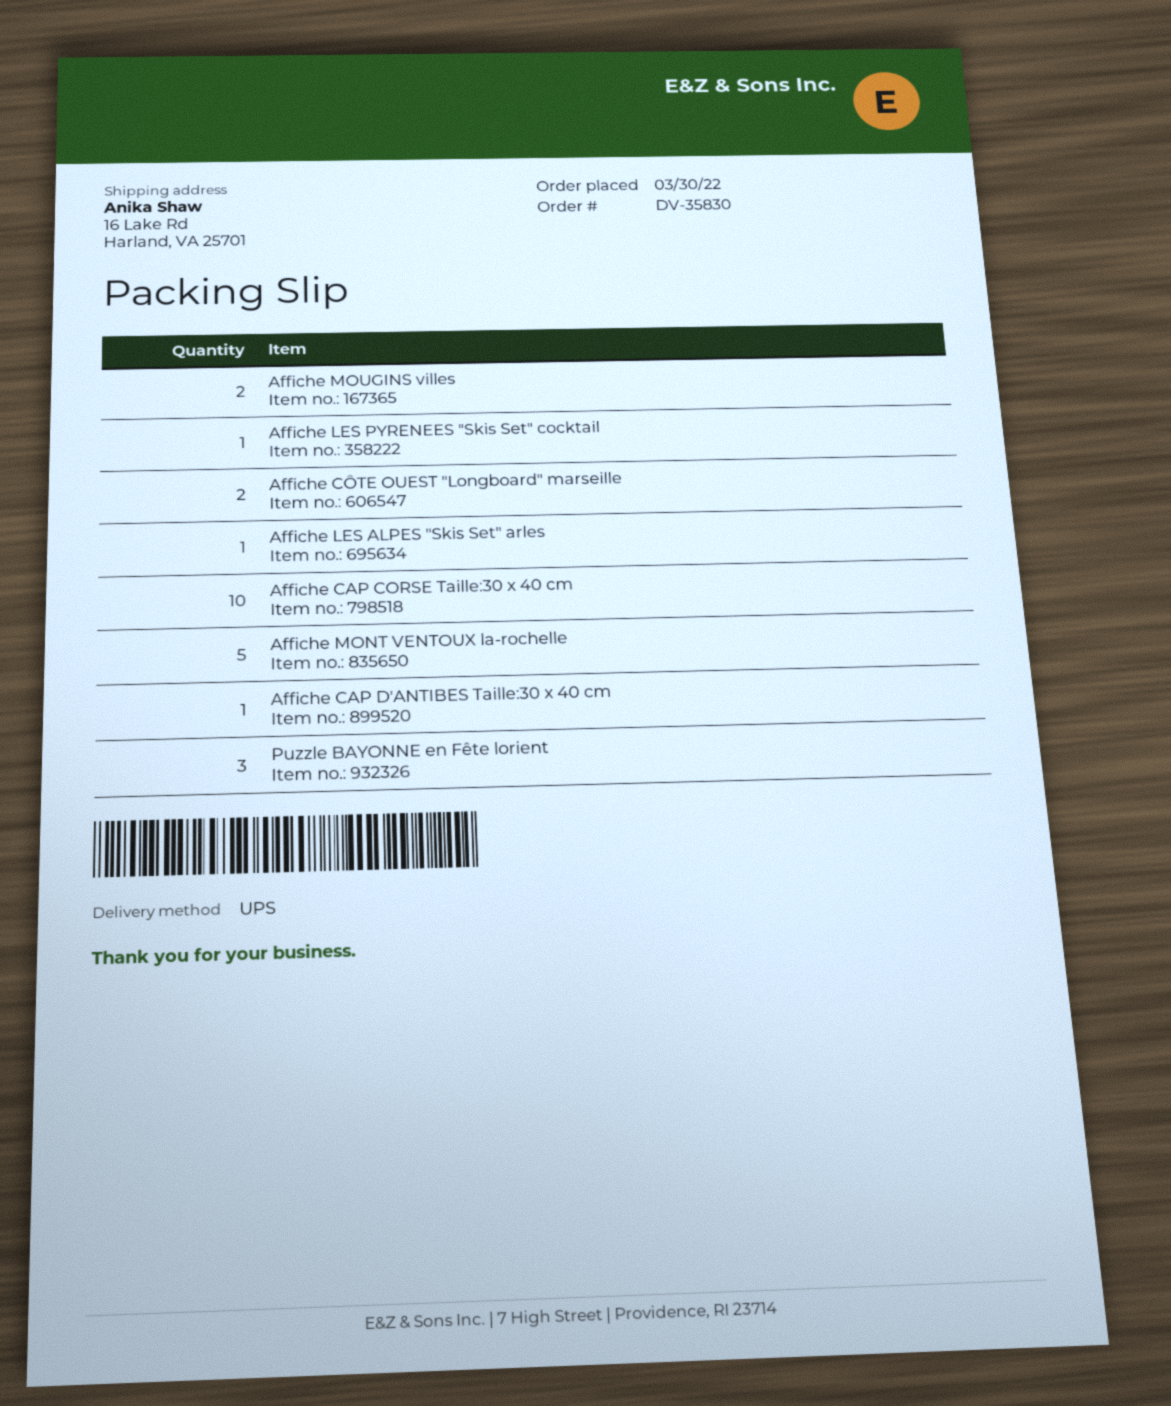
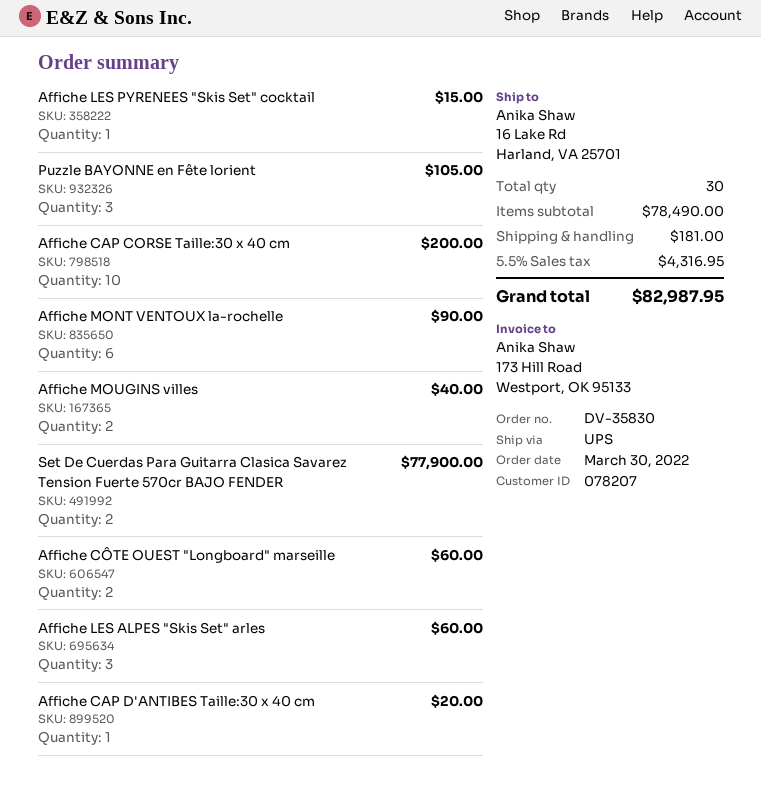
Affiche LES ALPES "Skis Set" arles: 1 -> 3
Affiche MONT VENTOUX la-rochelle: 5 -> 6
Set De Cuerdas Para Guitarra Clasica Savarez Tension Fuerte 570cr BAJO FENDER: none -> 2

